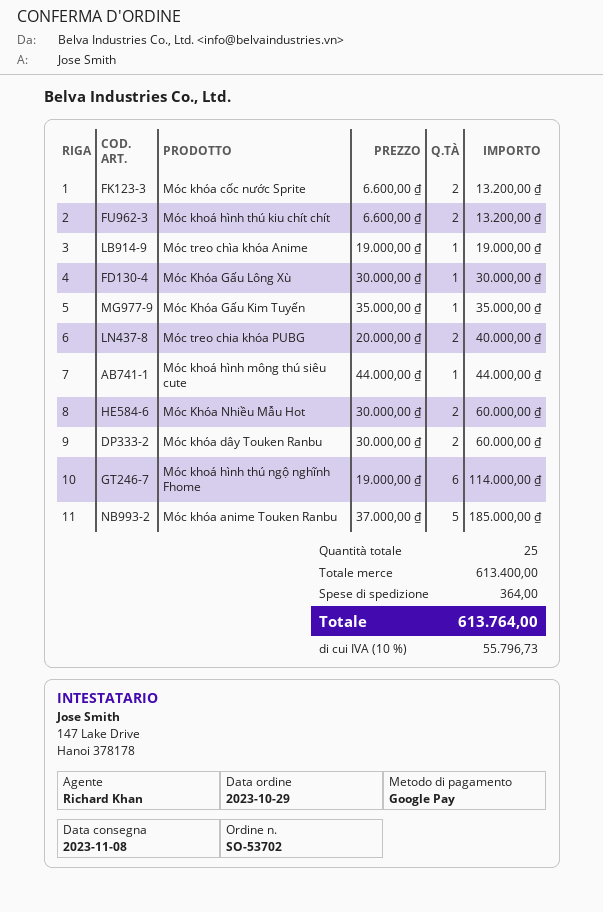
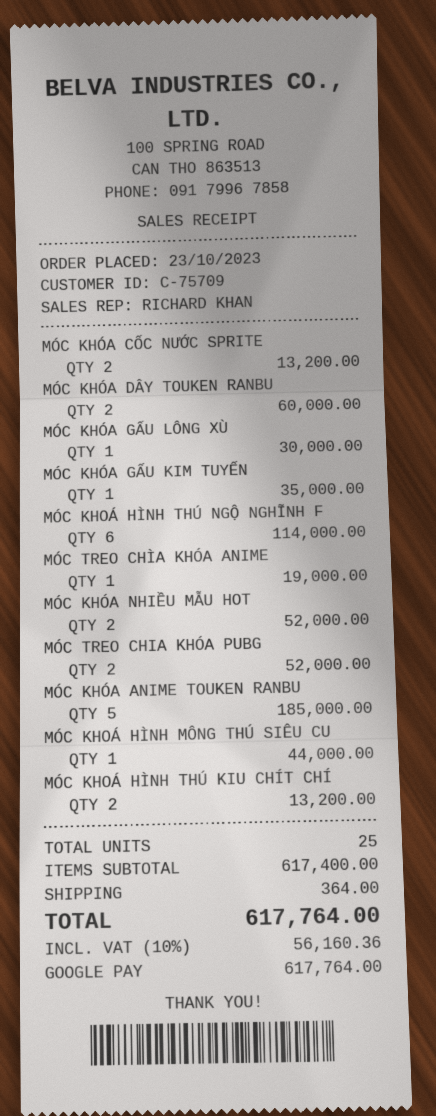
order date: 2023-10-29 -> 2023-10-23
Móc treo chia khóa PUBG: 2 for 40000.00 -> 2 for 52000.00
Móc Khóa Nhiều Mẫu Hot: 2 for 60000.00 -> 2 for 52000.00
subtotal: 613400.00 -> 617400.00
tax: 10% = 55796.73 -> 10% = 56160.36
total: 613764.00 -> 617764.00

